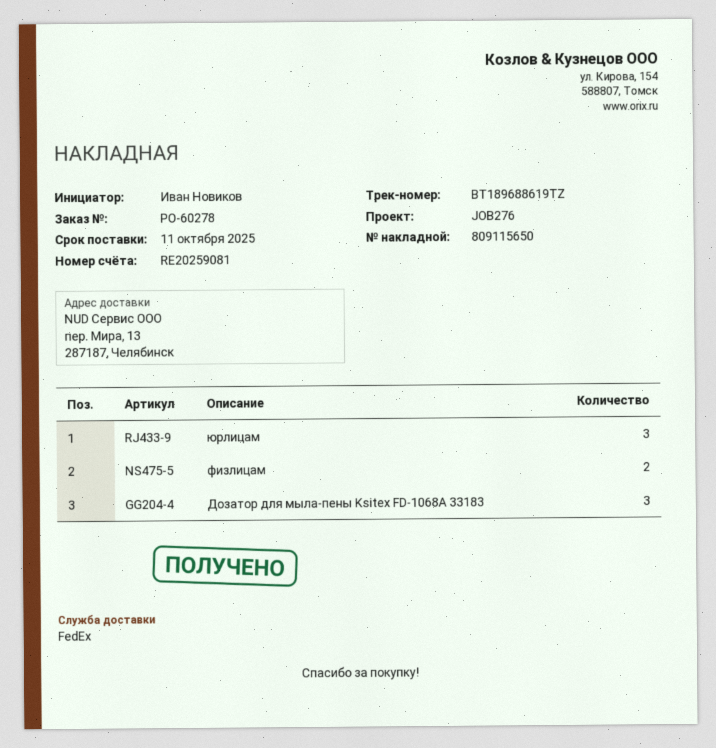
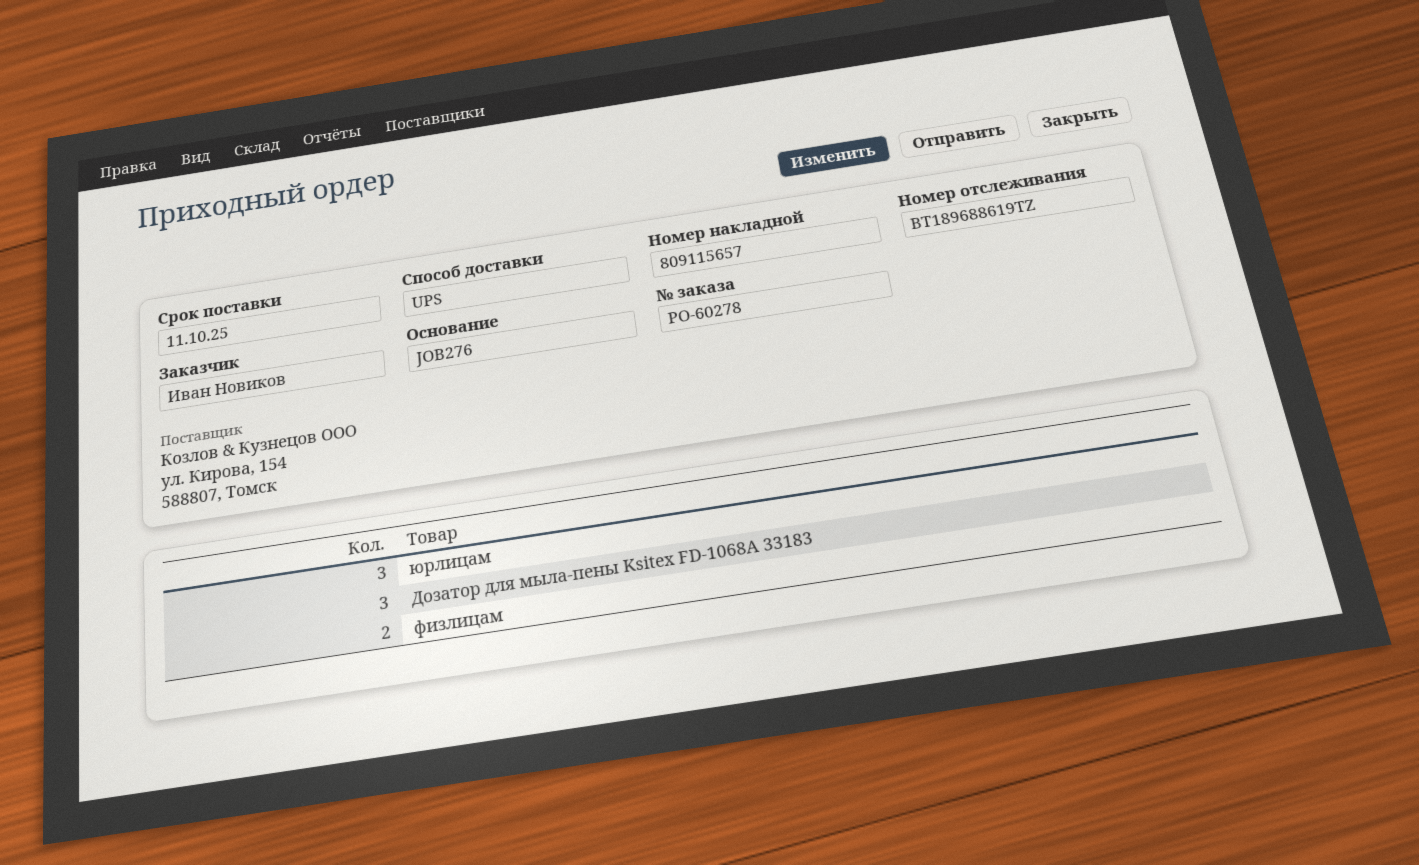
delivery note number: 809115650 -> 809115657
shipping method: FedEx -> UPS

